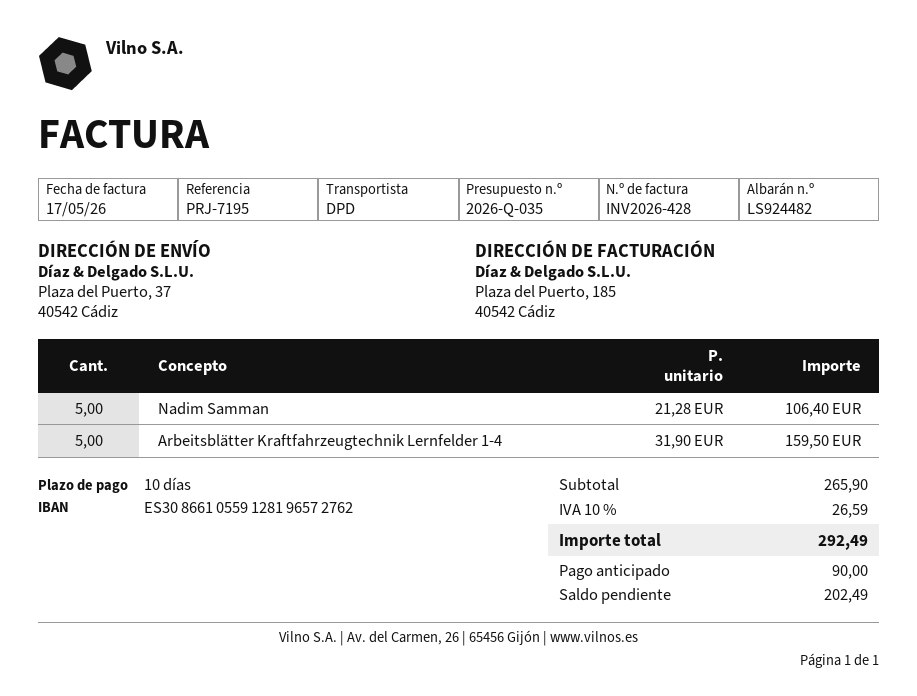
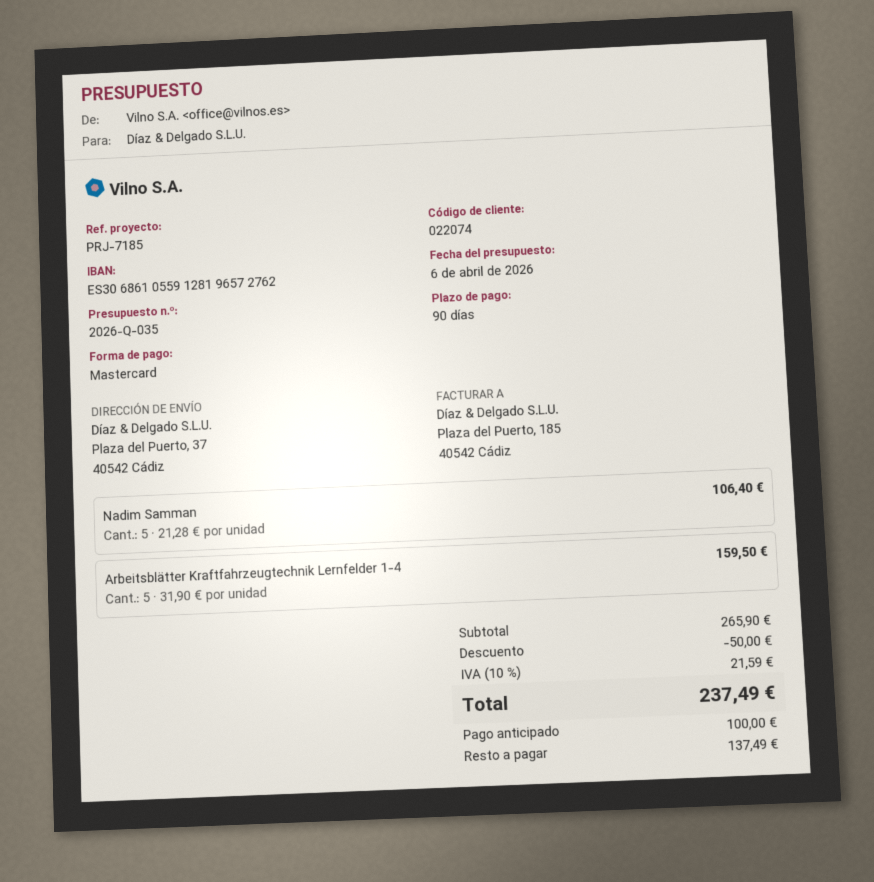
payment terms: 10 days -> 90 days
reference: PRJ-7195 -> PRJ-7185
bank account: ES3086610559128196572762 -> ES3068610559128196572762
discount: none -> 50.00
tax: 10% = 26.59 -> 10% = 21.59
total: 292.49 -> 237.49
deposit: 90.00 -> 100.00
balance: 202.49 -> 137.49

